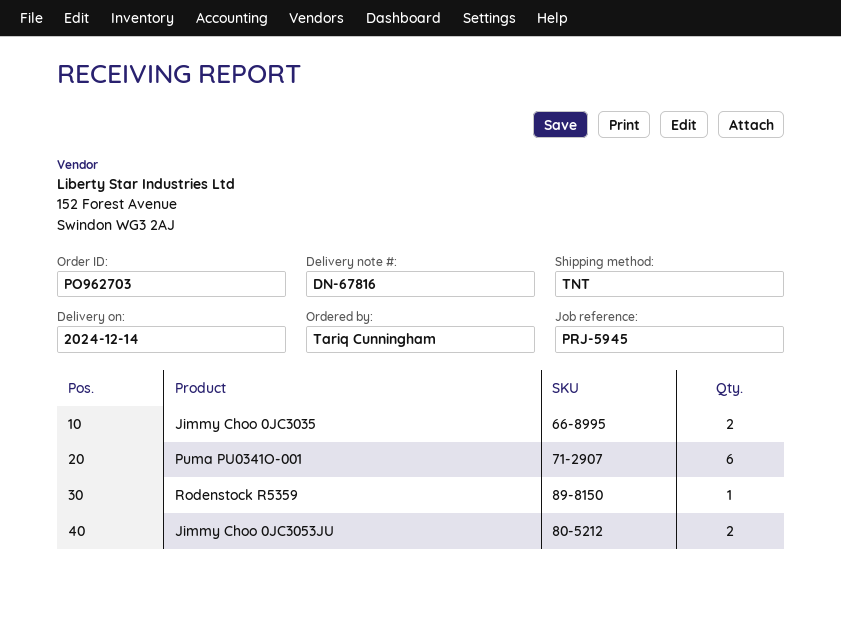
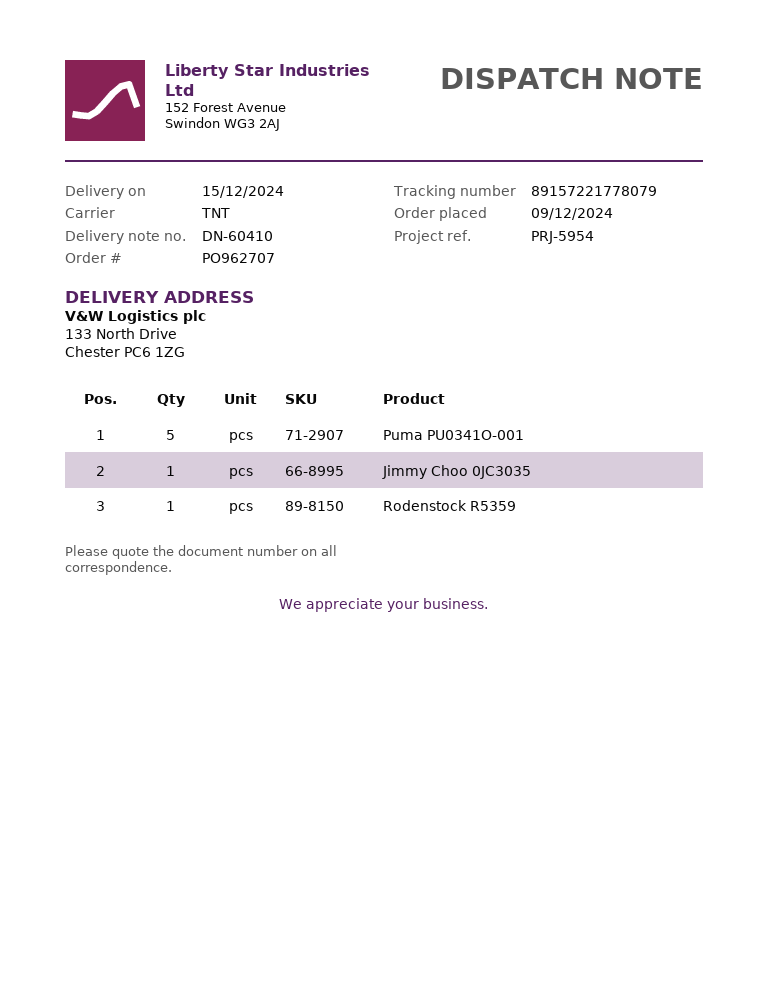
order number: PO962703 -> PO962707
delivery note number: DN-67816 -> DN-60410
delivery date: 2024-12-14 -> 2024-12-15
reference: PRJ-5945 -> PRJ-5954
Jimmy Choo 0JC3035: 2 -> 1
Puma PU0341O-001: 6 -> 5
Jimmy Choo 0JC3053JU: 2 -> none

